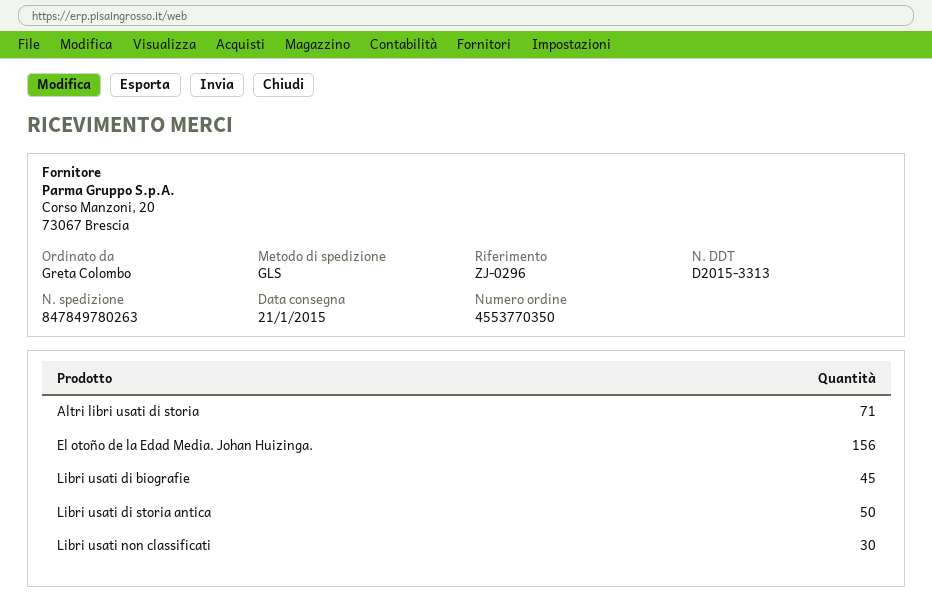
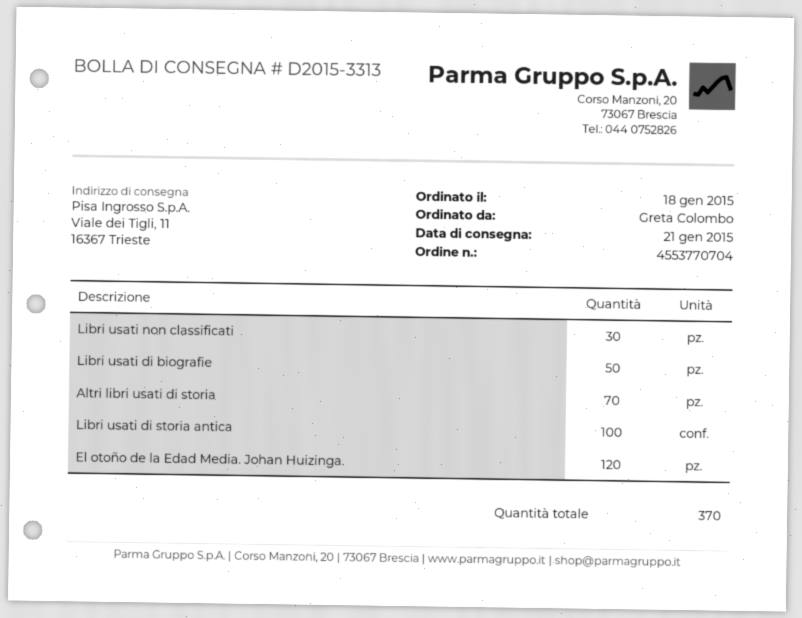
order number: 4553770350 -> 4553770704
Altri libri usati di storia: 71 -> 70
El otoño de la Edad Media. Johan Huizinga.: 156 -> 120
Libri usati di biografie: 45 -> 50
Libri usati di storia antica: 50 -> 100

